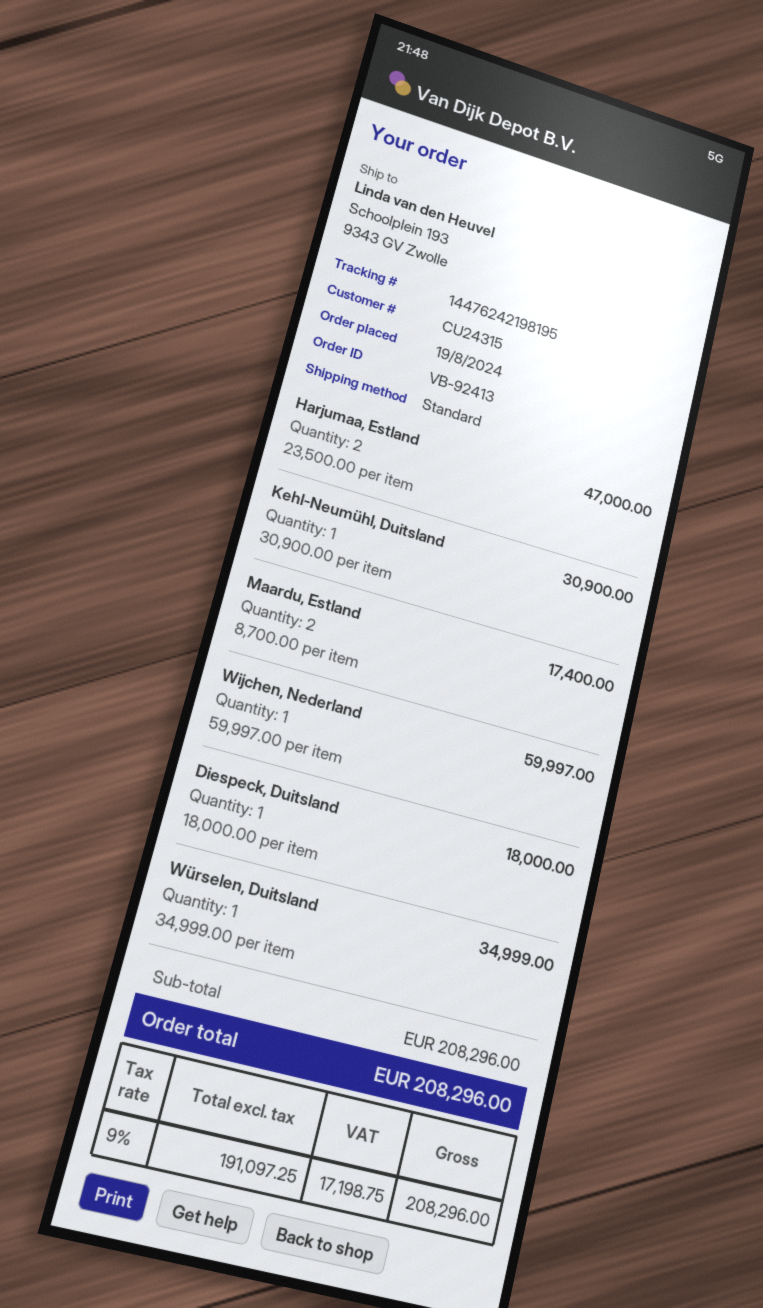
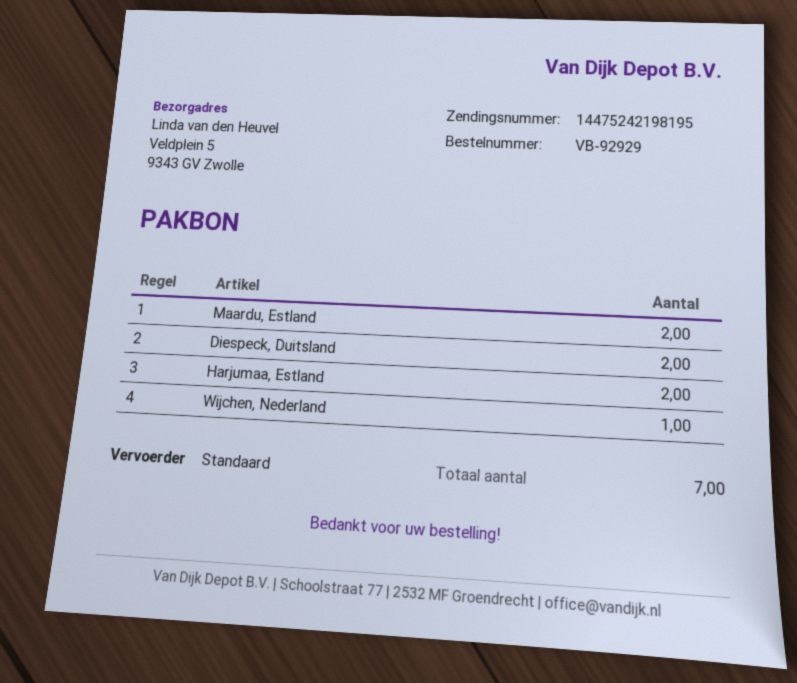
order number: VB-92413 -> VB-92929
tracking number: 14476242198195 -> 14475242198195
ship to: Schoolplein 193, 9343 GV Zwolle -> Veldplein 5, 9343 GV Zwolle
Kehl-Neumühl, Duitsland: 1 -> none
Diespeck, Duitsland: 1 -> 2
Würselen, Duitsland: 1 -> none

